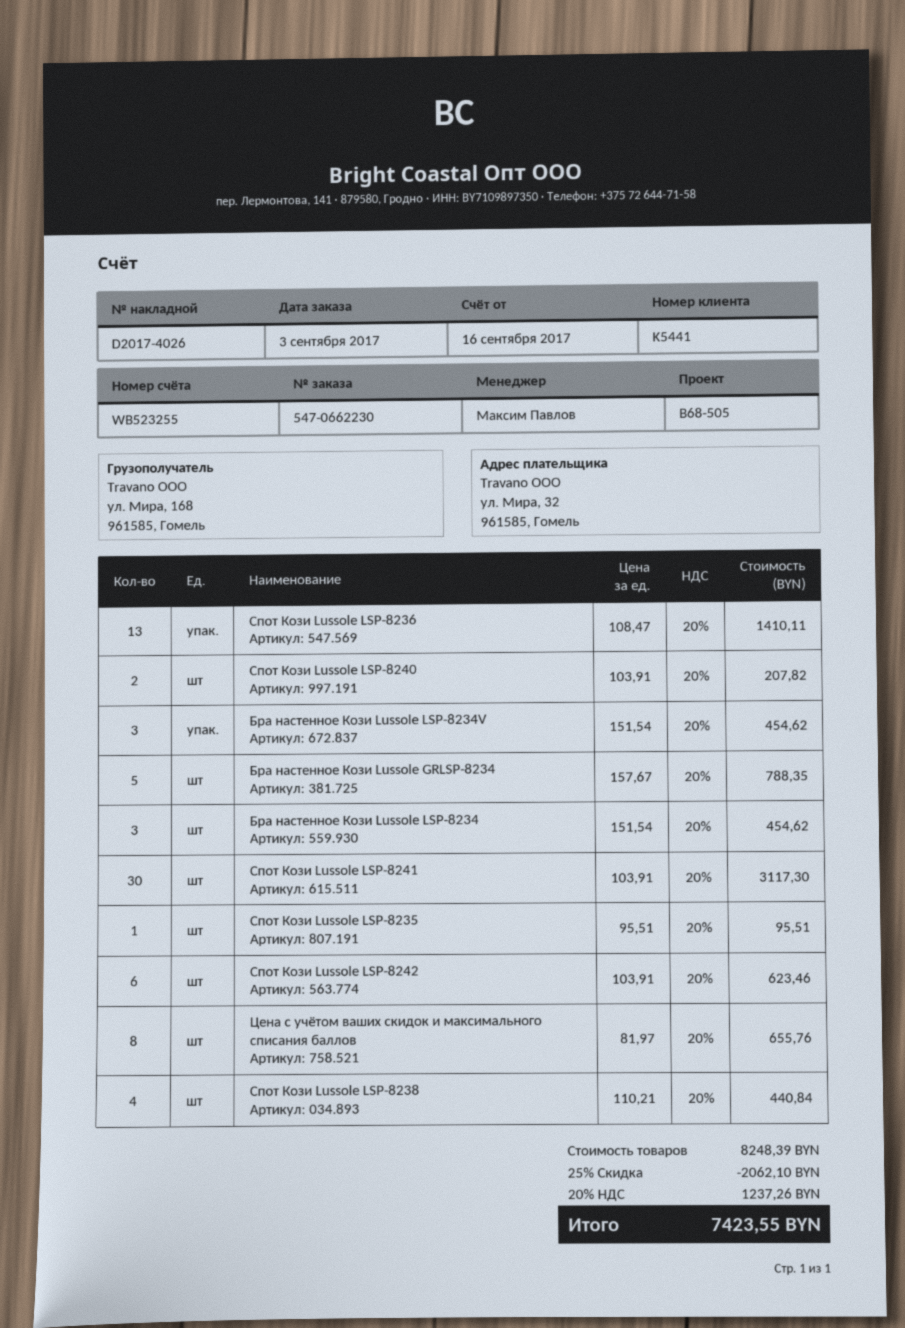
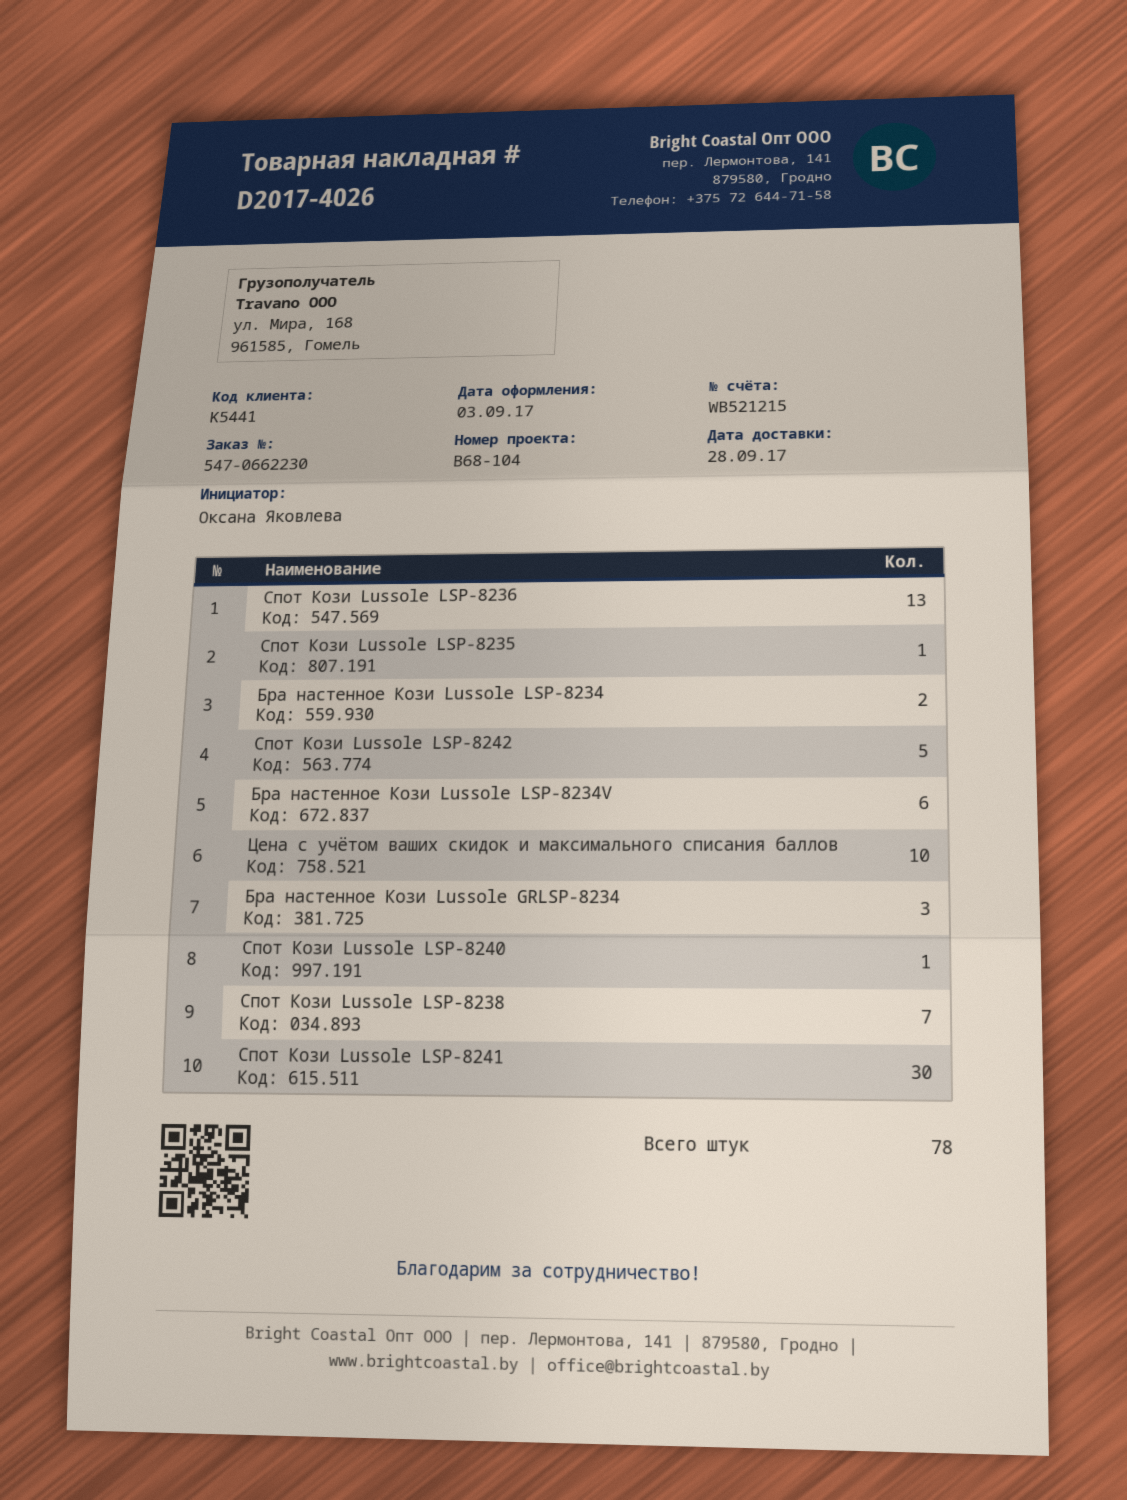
invoice number: WB523255 -> WB521215
reference: B68-505 -> B68-104
Спот Кози Lussole LSP-8240: 2 -> 1
Бра настенное Кози Lussole LSP-8234V: 3 -> 6
Бра настенное Кози Lussole GRLSP-8234: 5 -> 3
Бра настенное Кози Lussole LSP-8234: 3 -> 2
Спот Кози Lussole LSP-8242: 6 -> 5
Цена с учётом ваших скидок и максимального списания баллов: 8 -> 10
Спот Кози Lussole LSP-8238: 4 -> 7

